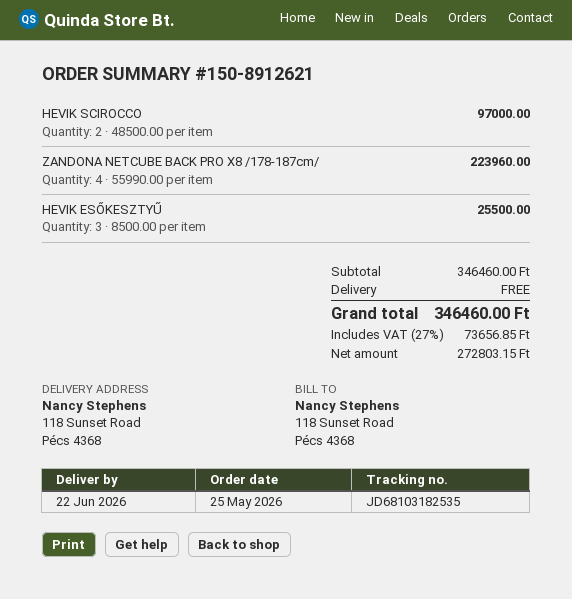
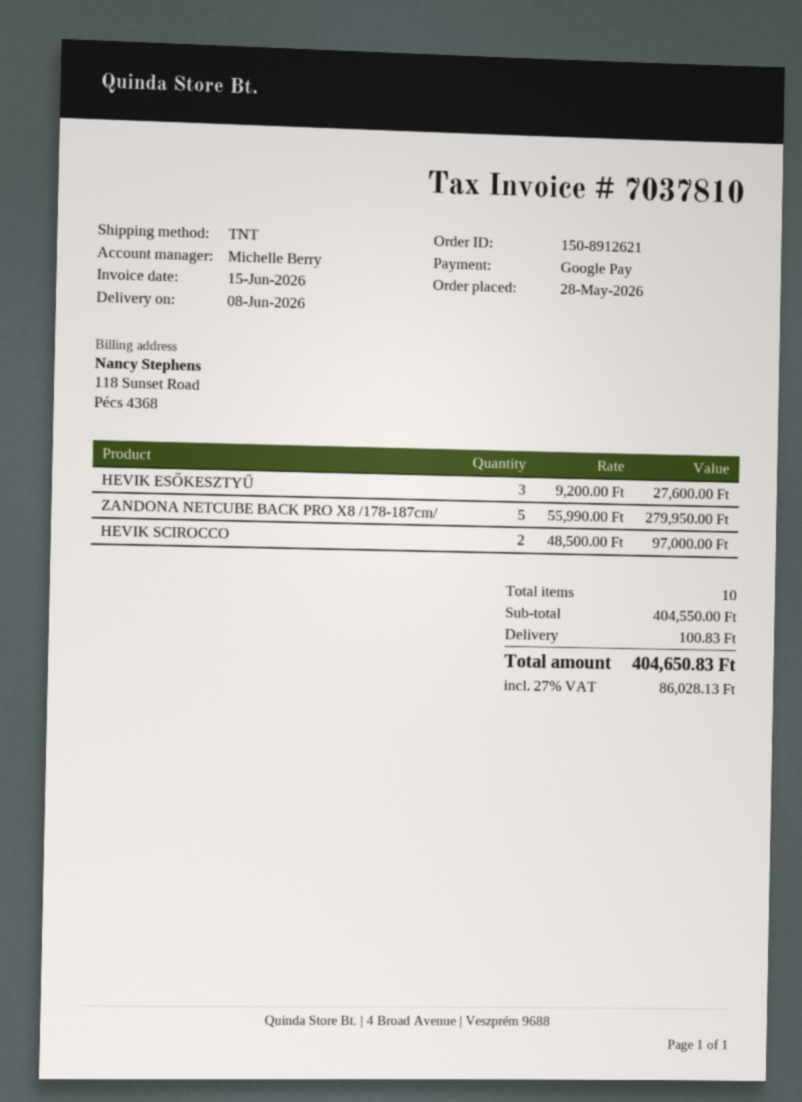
order date: 2026-05-25 -> 2026-05-28
delivery date: 2026-06-22 -> 2026-06-08
ZANDONA NETCUBE BACK PRO X8 /178-187cm/: 4 x 55990.00 = 223960.00 -> 5 x 55990.00 = 279950.00
HEVIK ESŐKESZTYŰ: 3 x 8500.00 = 25500.00 -> 3 x 9200.00 = 27600.00
subtotal: 346460.00 -> 404550.00
shipping: 0.00 -> 100.83
tax: 27% = 73656.85 -> 27% = 86028.13
total: 346460.00 -> 404650.83

